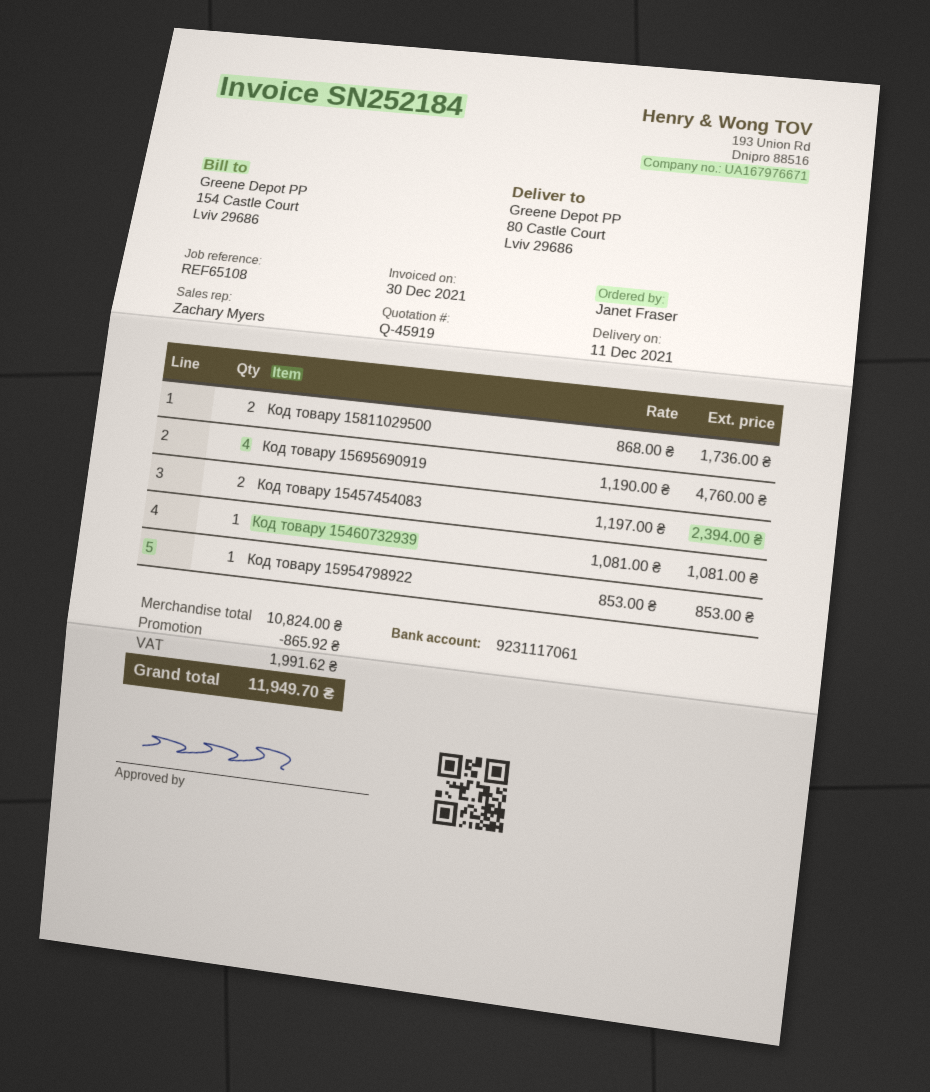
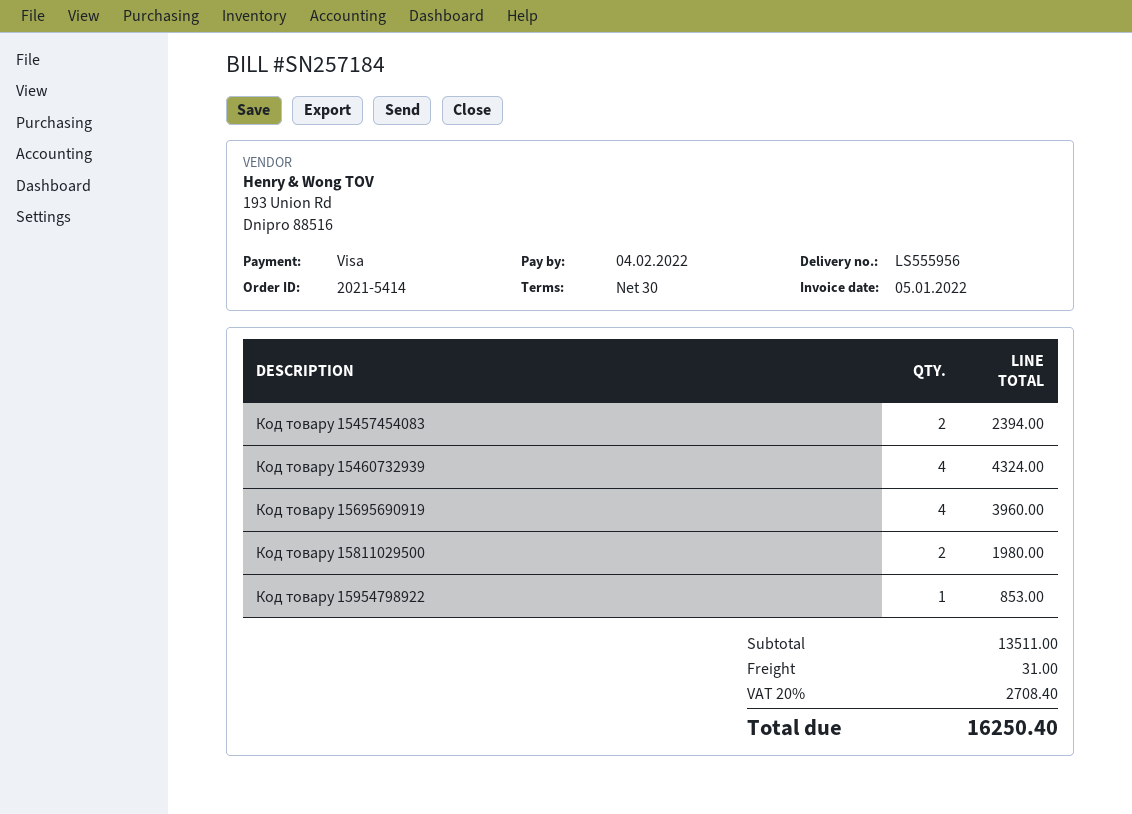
invoice number: SN252184 -> SN257184
invoice date: 2021-12-30 -> 2022-01-05
Код товару 15811029500: 2 for 1736.00 -> 2 for 1980.00
Код товару 15695690919: 4 for 4760.00 -> 4 for 3960.00
Код товару 15460732939: 1 for 1081.00 -> 4 for 4324.00
subtotal: 10824.00 -> 13511.00
discount: 865.92 -> none
shipping: none -> 31.00
tax: 1991.62 -> 2708.40
total: 11949.70 -> 16250.40

